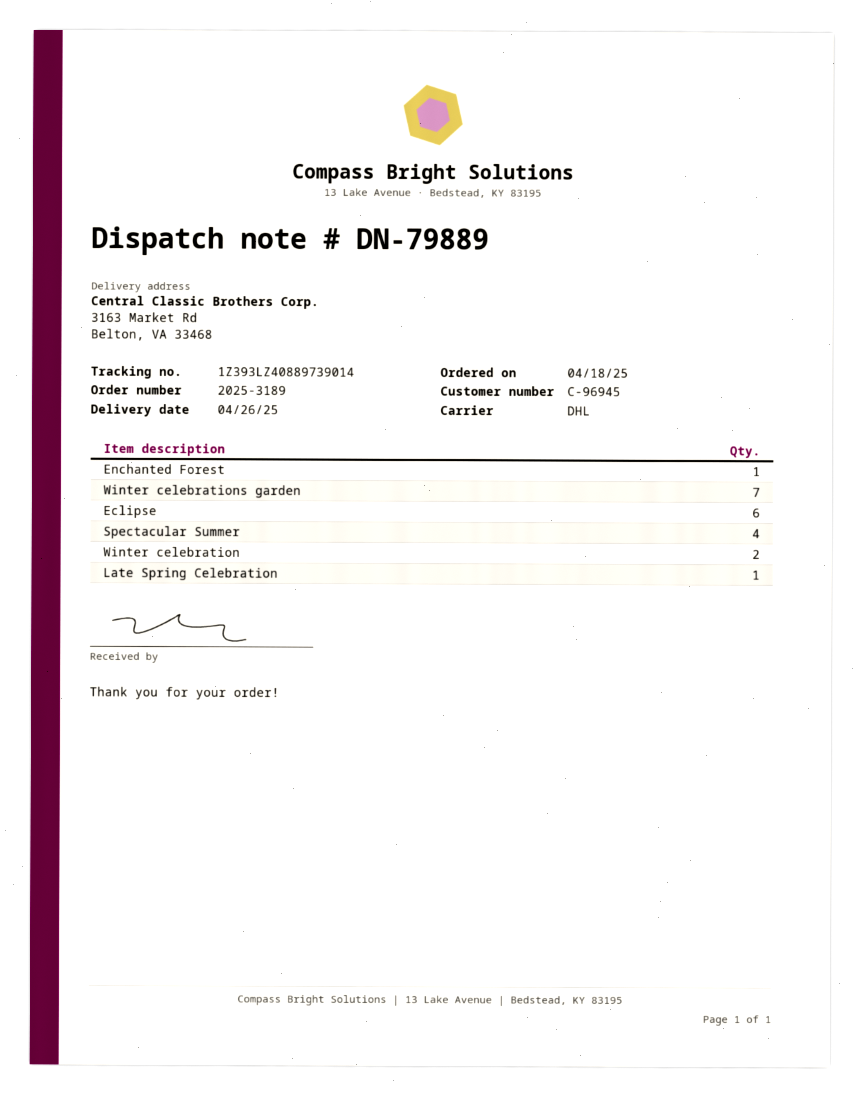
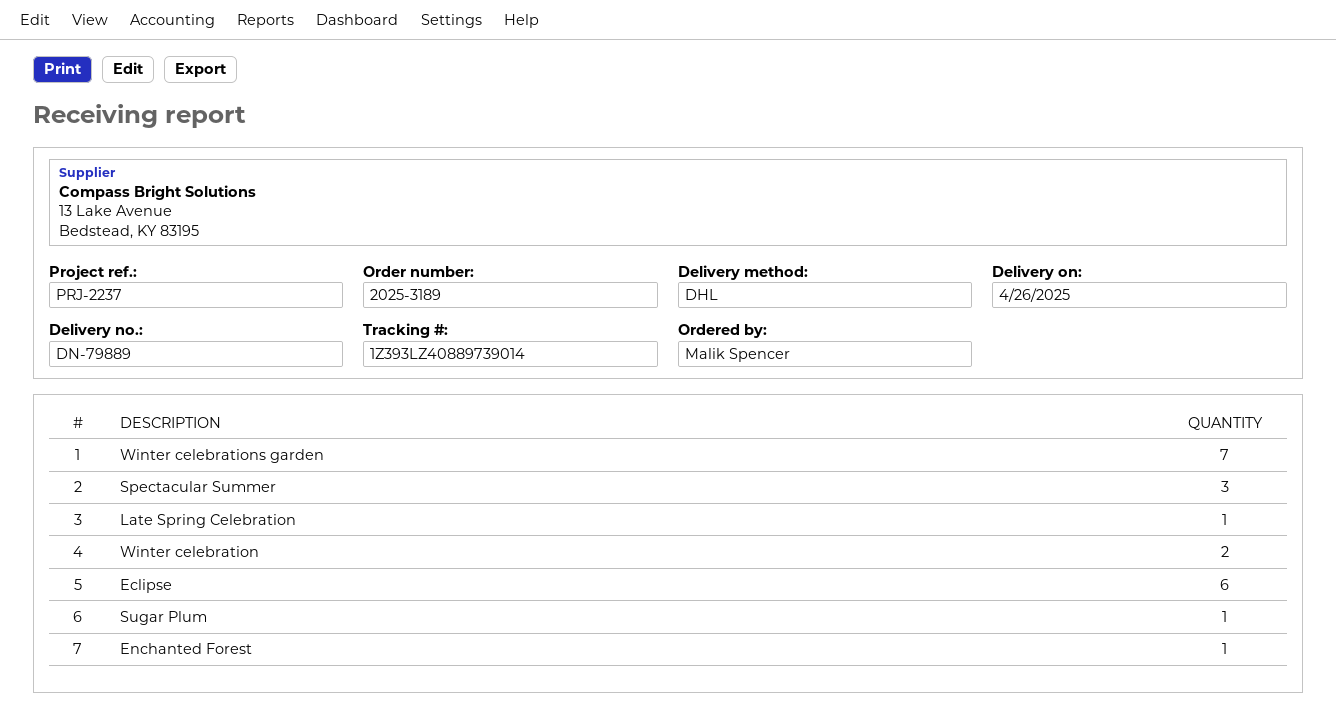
Spectacular Summer: 4 -> 3
Sugar Plum: none -> 1

